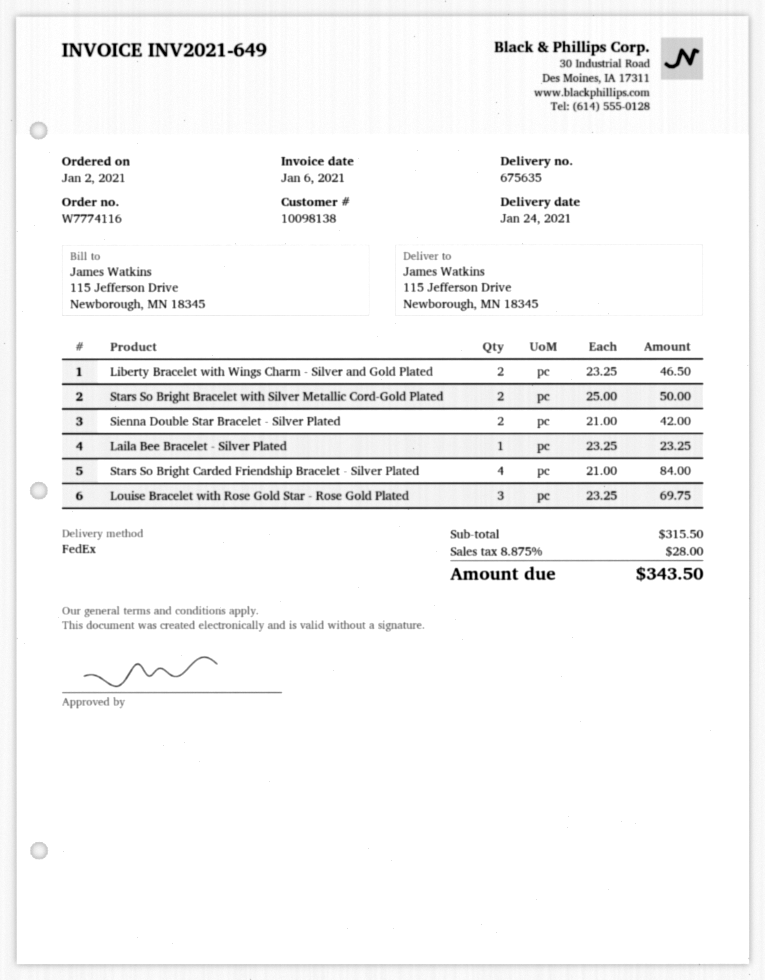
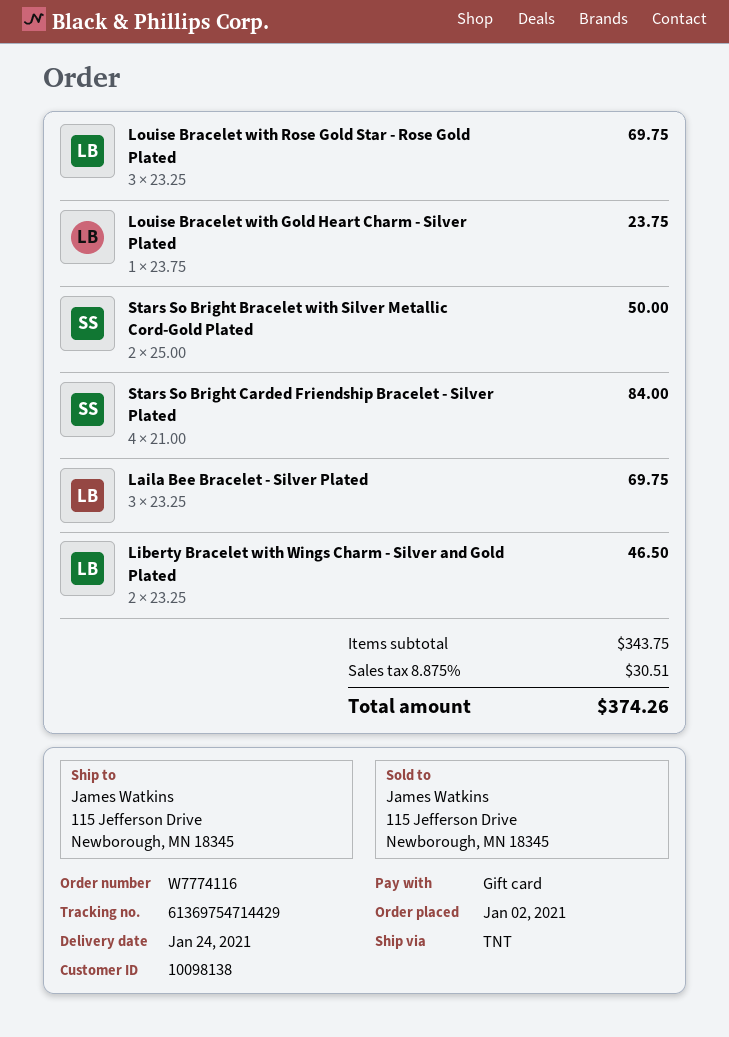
shipping method: FedEx -> TNT
Sienna Double Star Bracelet - Silver Plated: 2 x 21.00 = 42.00 -> none
Laila Bee Bracelet - Silver Plated: 1 x 23.25 = 23.25 -> 3 x 23.25 = 69.75
Louise Bracelet with Gold Heart Charm - Silver Plated: none -> 1 x 23.75 = 23.75
subtotal: 315.50 -> 343.75
tax: 8.875% = 28.00 -> 8.875% = 30.51
total: 343.50 -> 374.26

